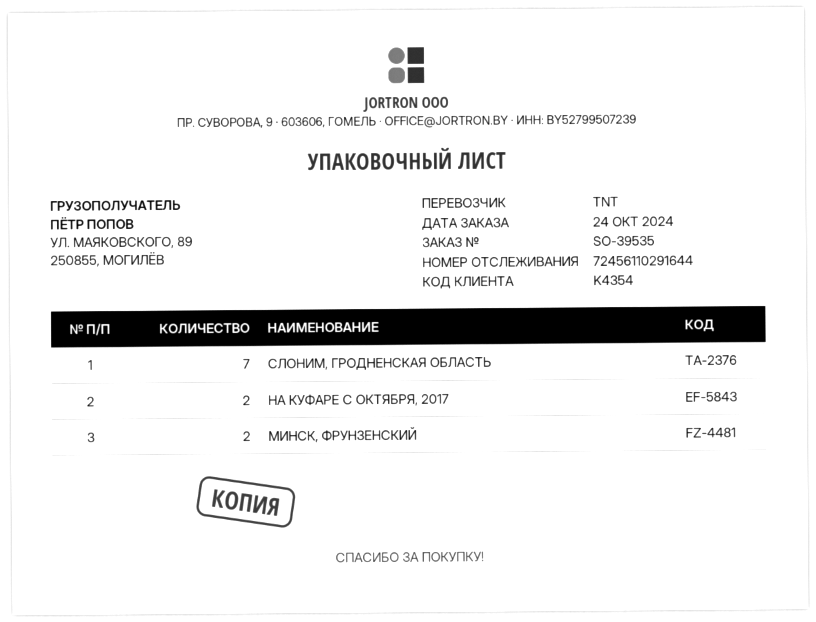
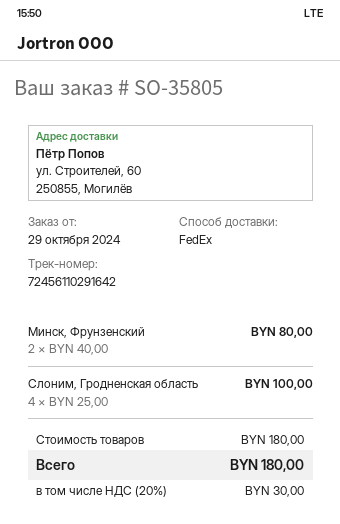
order number: SO-39535 -> SO-35805
order date: 2024-10-24 -> 2024-10-29
shipping method: TNT -> FedEx
tracking number: 72456110291644 -> 72456110291642
ship to: УЛ. МАЯКОВСКОГО, 89, 250855, МОГИЛЁВ -> ул. Строителей, 60, 250855, Могилёв
СЛОНИМ, ГРОДНЕНСКАЯ ОБЛАСТЬ: 7 -> 4
НА КУФАРЕ С ОКТЯБРЯ, 2017: 2 -> none

